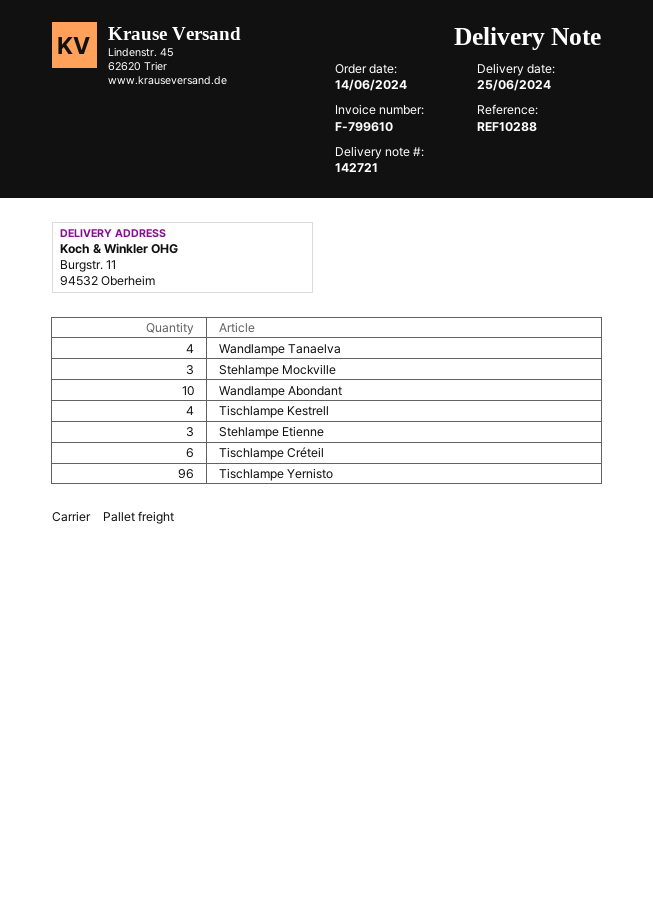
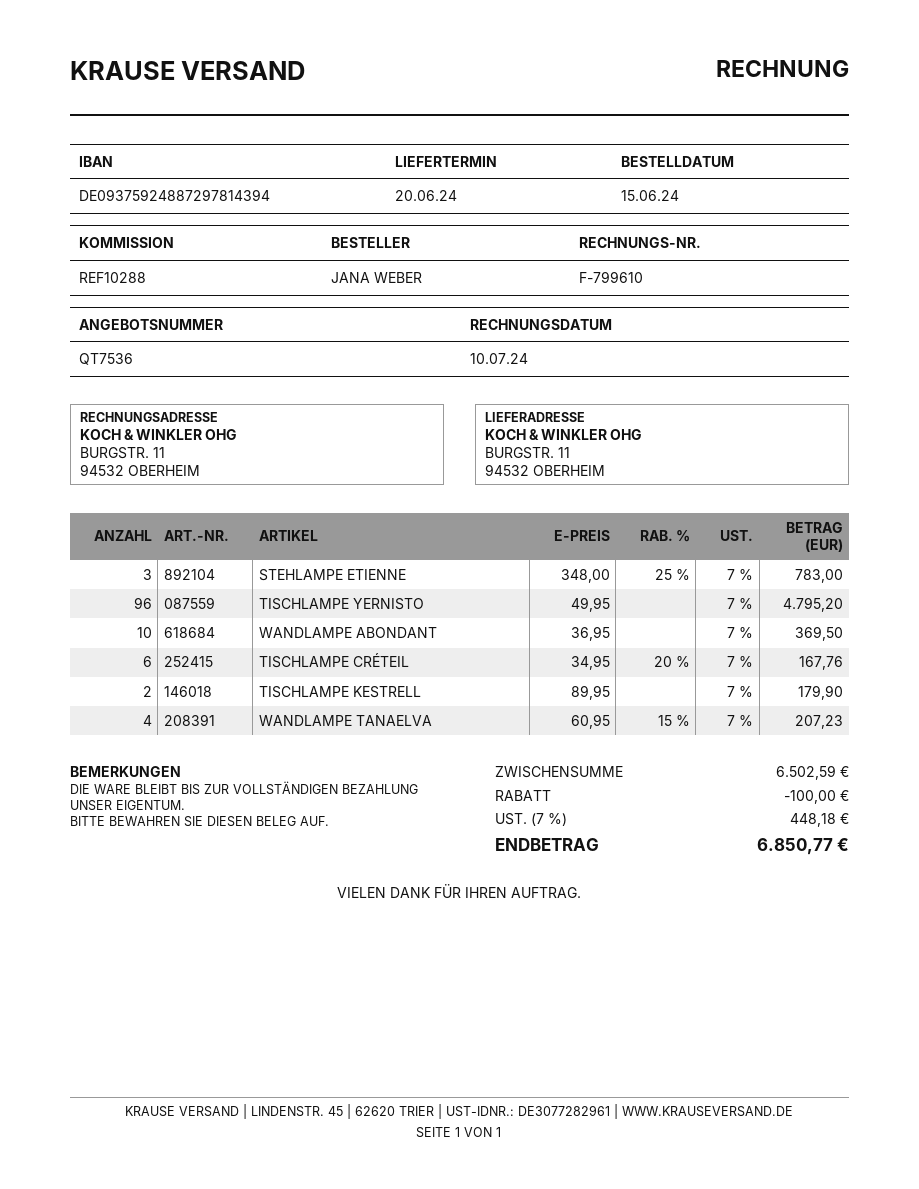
order date: 2024-06-14 -> 2024-06-15
delivery date: 2024-06-25 -> 2024-06-20
Stehlampe Mockville: 3 -> none
Tischlampe Kestrell: 4 -> 2

